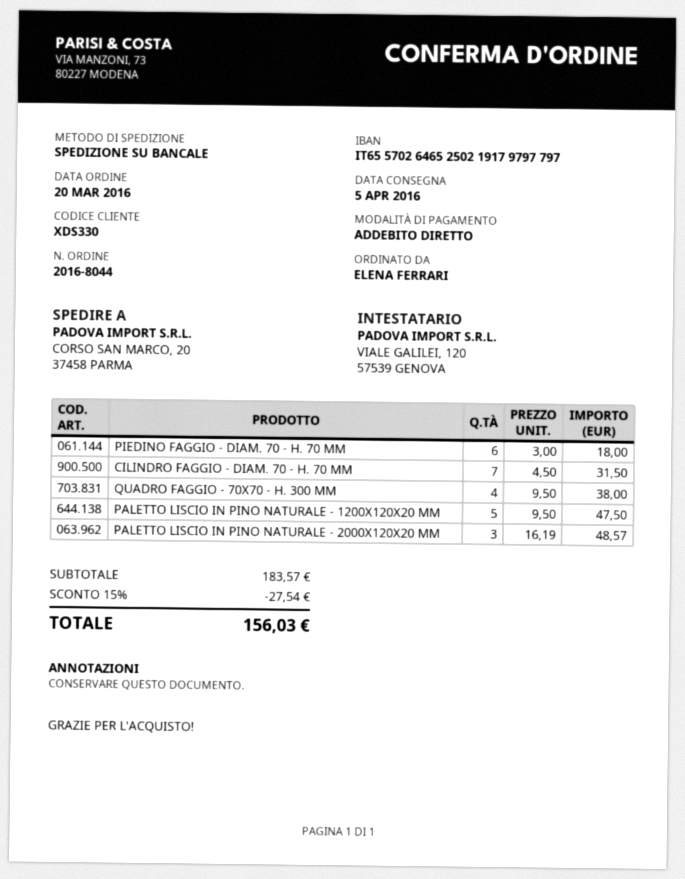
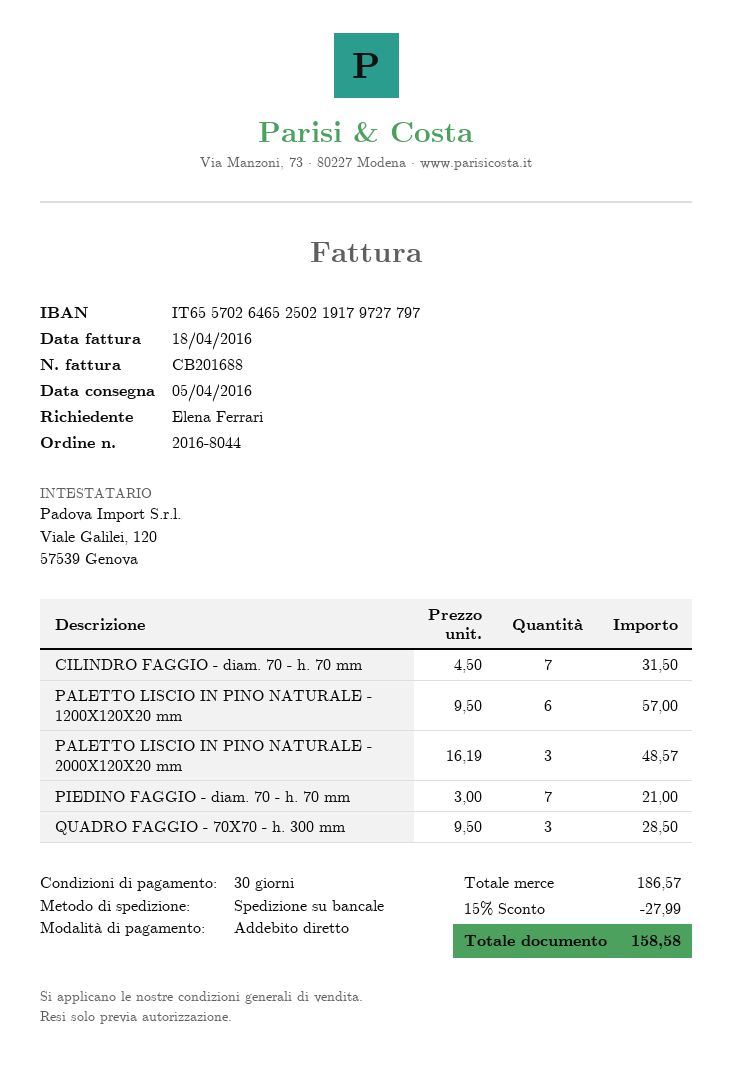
bank account: IT6557026465250219179797797 -> IT6557026465250219179727797
PIEDINO FAGGIO - DIAM. 70 - H. 70 MM: 6 x 3.00 = 18.00 -> 7 x 3.00 = 21.00
QUADRO FAGGIO - 70X70 - H. 300 MM: 4 x 9.50 = 38.00 -> 3 x 9.50 = 28.50
PALETTO LISCIO IN PINO NATURALE - 1200X120X20 MM: 5 x 9.50 = 47.50 -> 6 x 9.50 = 57.00
subtotal: 183.57 -> 186.57
discount: 15% = 27.54 -> 15% = 27.99
total: 156.03 -> 158.58

